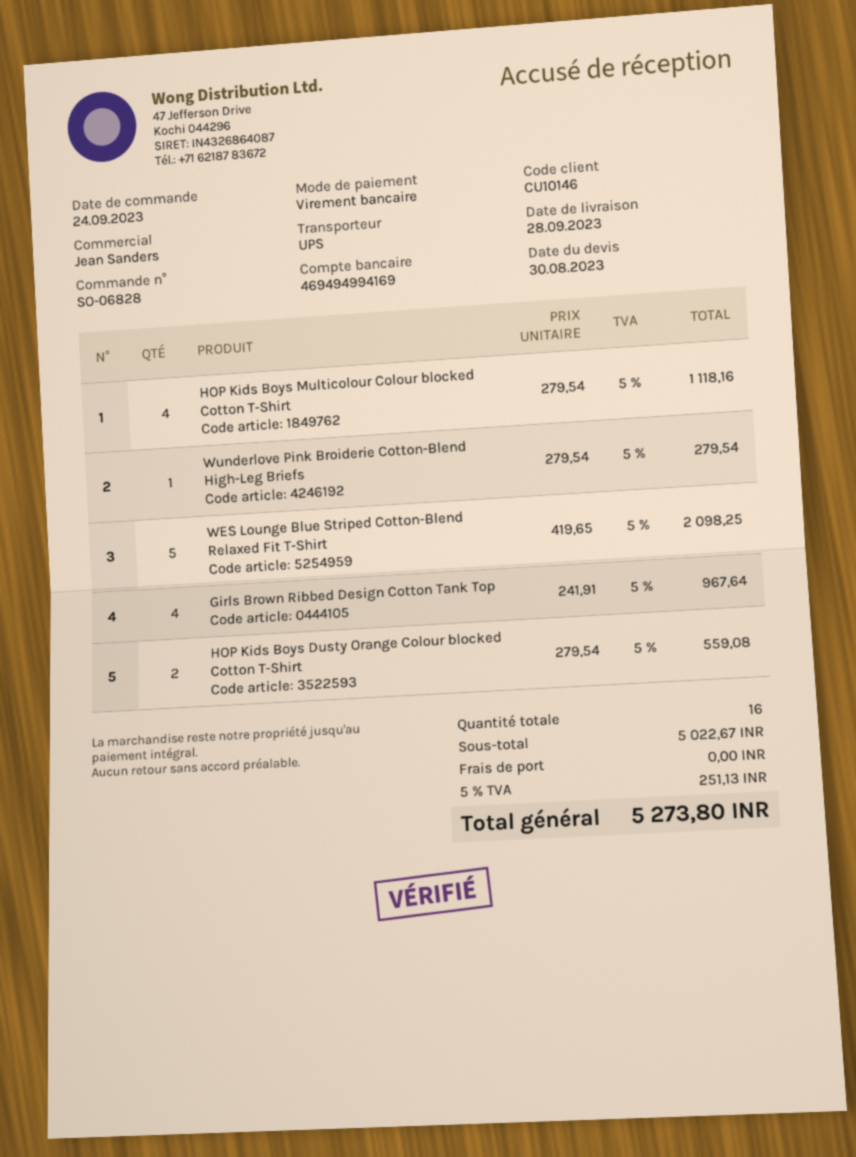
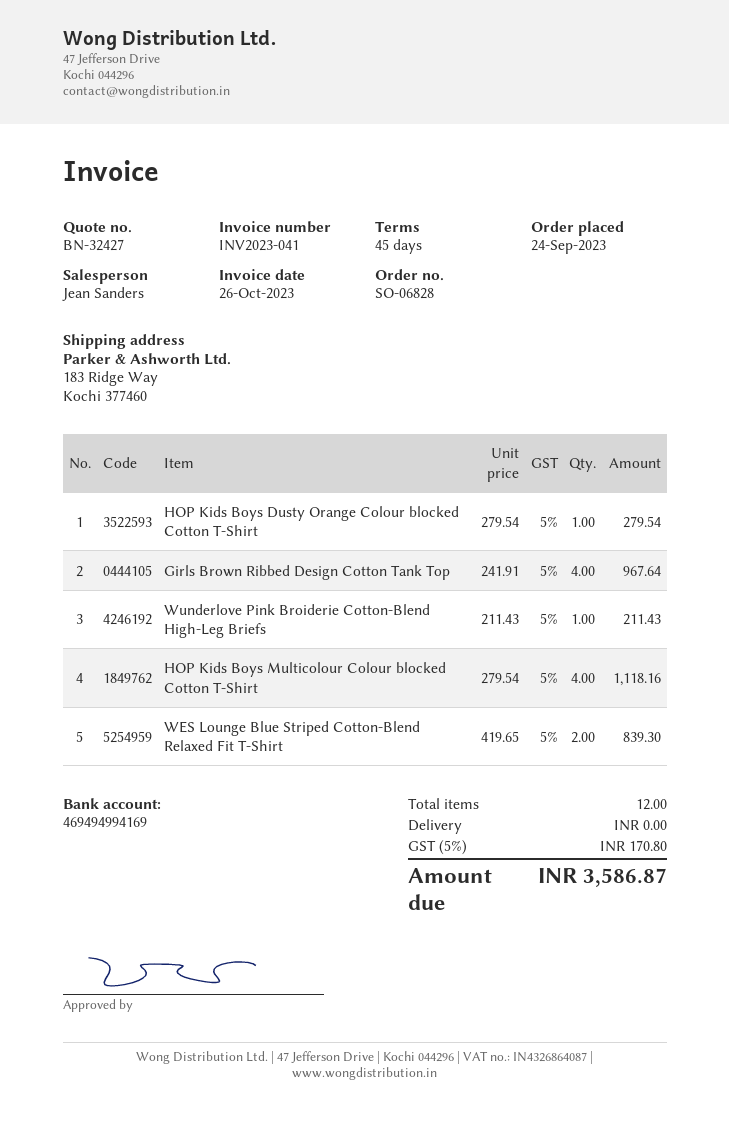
Wunderlove Pink Broiderie Cotton-Blend High-Leg Briefs: 1 x 279.54 = 279.54 -> 1 x 211.43 = 211.43
WES Lounge Blue Striped Cotton-Blend Relaxed Fit T-Shirt: 5 x 419.65 = 2098.25 -> 2 x 419.65 = 839.30
HOP Kids Boys Dusty Orange Colour blocked Cotton T-Shirt: 2 x 279.54 = 559.08 -> 1 x 279.54 = 279.54
total quantity: 16 -> 12
tax: 5% = 251.13 -> 5% = 170.80
total: 5273.80 -> 3586.87

